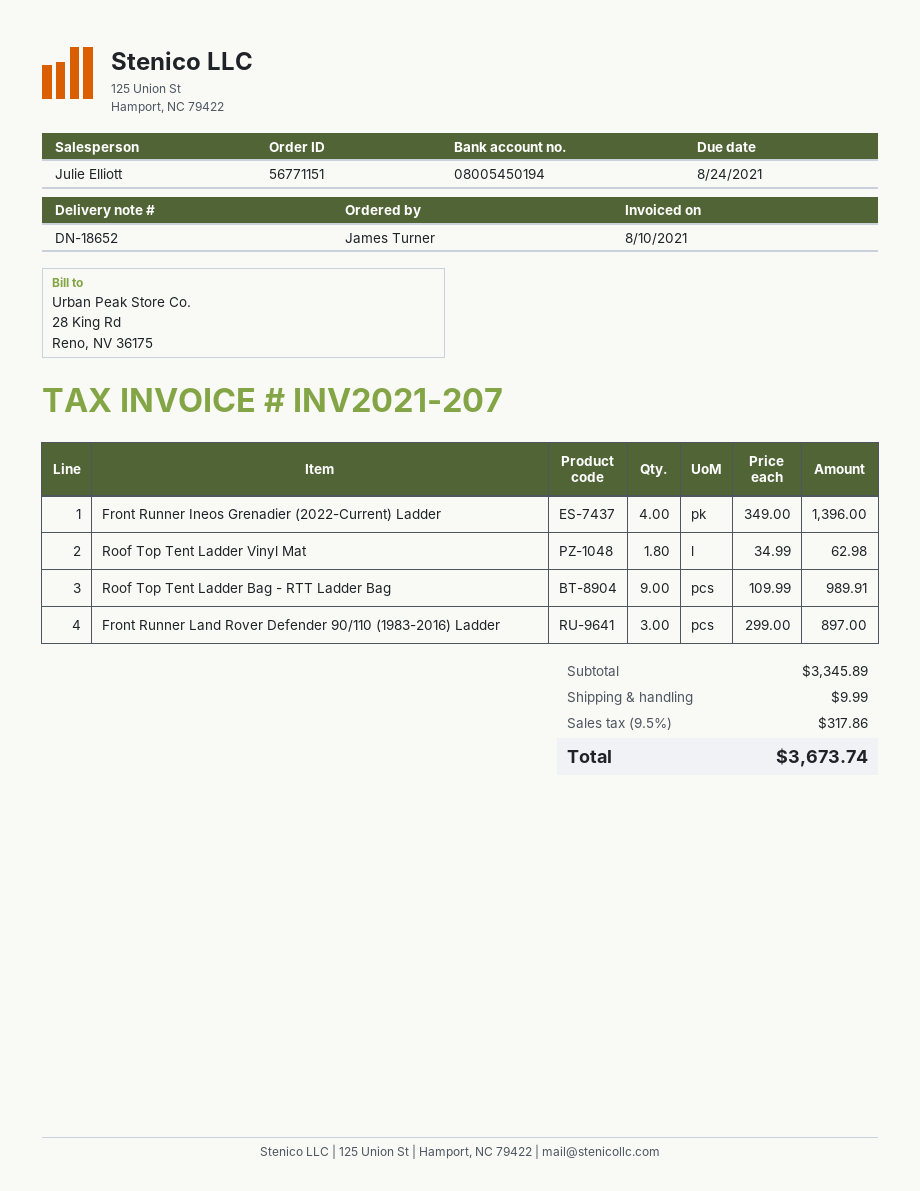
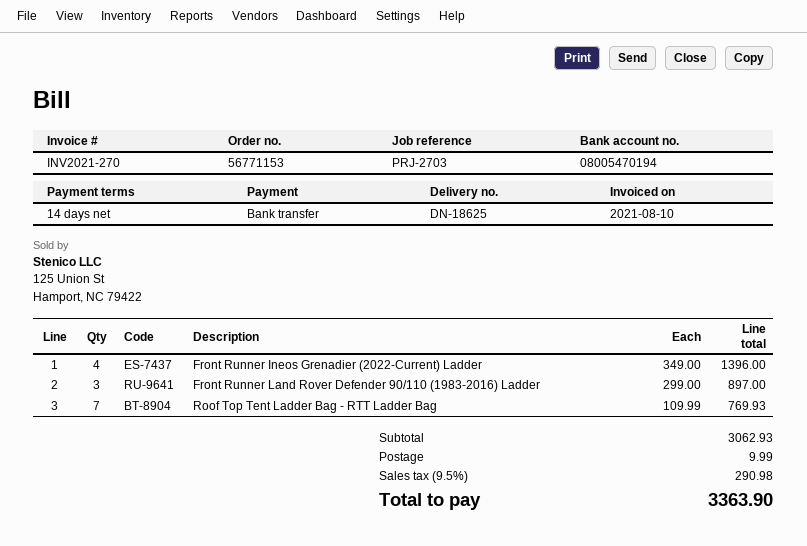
order number: 56771151 -> 56771153
delivery note number: DN-18652 -> DN-18625
invoice number: INV2021-207 -> INV2021-270
bank account: 08005450194 -> 08005470194
Roof Top Tent Ladder Vinyl Mat: 1.8 x 34.99 = 62.98 -> none
Roof Top Tent Ladder Bag - RTT Ladder Bag: 9 x 109.99 = 989.91 -> 7 x 109.99 = 769.93
subtotal: 3345.89 -> 3062.93
tax: 9.5% = 317.86 -> 9.5% = 290.98
total: 3673.74 -> 3363.90

